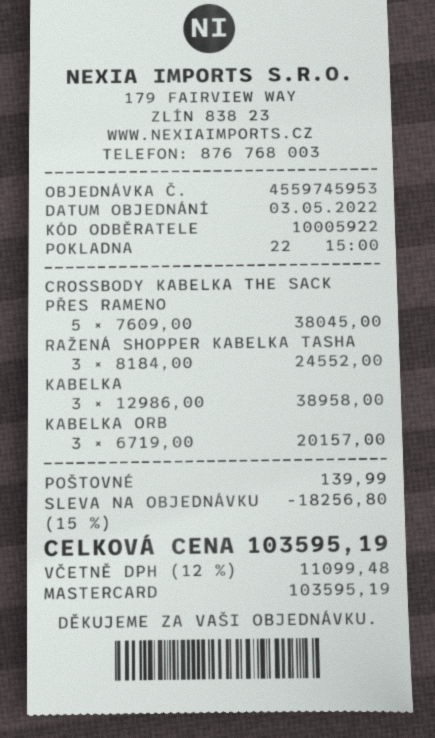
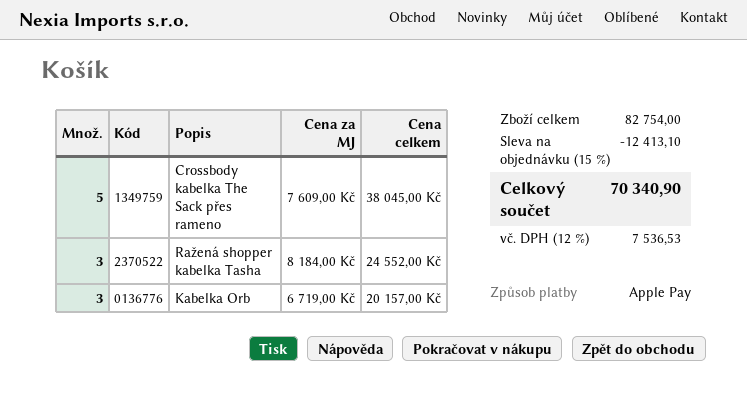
payment method: Mastercard -> Apple Pay
KABELKA: 3 x 12986.00 = 38958.00 -> none
discount: 15% = 18256.80 -> 15% = 12413.10
shipping: 139.99 -> none
tax: 12% = 11099.48 -> 12% = 7536.53
total: 103595.19 -> 70340.90

